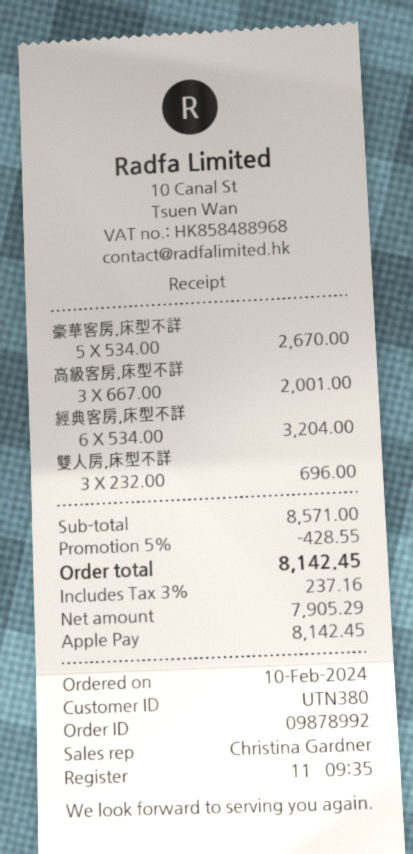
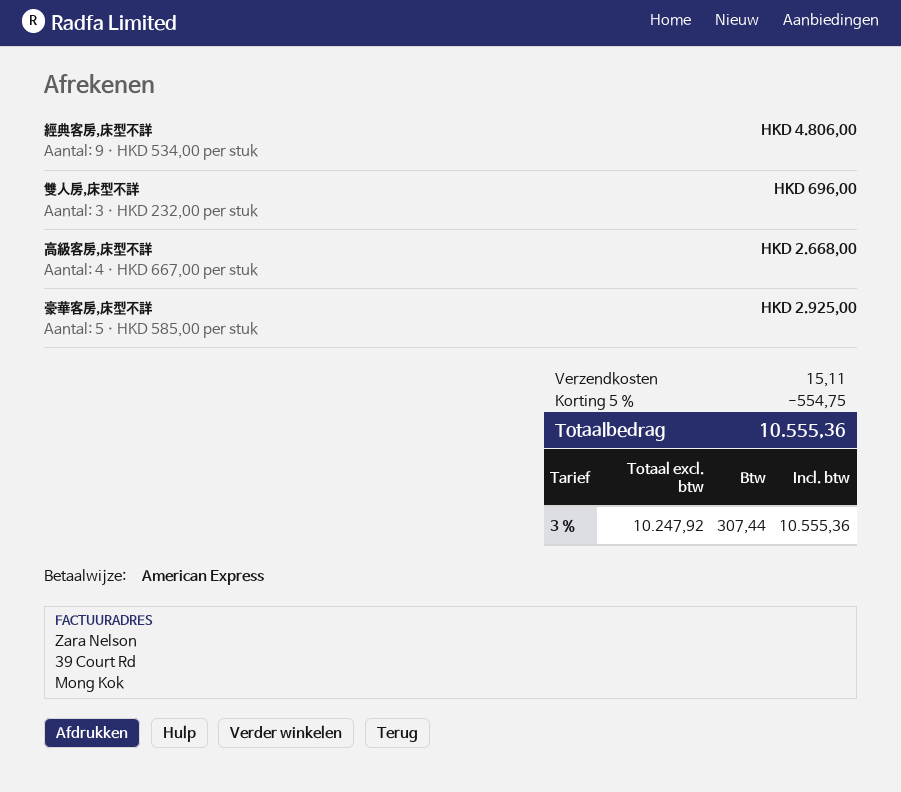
payment method: Apple Pay -> American Express
豪華客房,床型不詳: 5 x 534.00 = 2670.00 -> 5 x 585.00 = 2925.00
高級客房,床型不詳: 3 x 667.00 = 2001.00 -> 4 x 667.00 = 2668.00
經典客房,床型不詳: 6 x 534.00 = 3204.00 -> 9 x 534.00 = 4806.00
discount: 5% = 428.55 -> 5% = 554.75
shipping: none -> 15.11
net: 7905.29 -> 10247.92
tax: 3% = 237.16 -> 3% = 307.44
total: 8142.45 -> 10555.36

